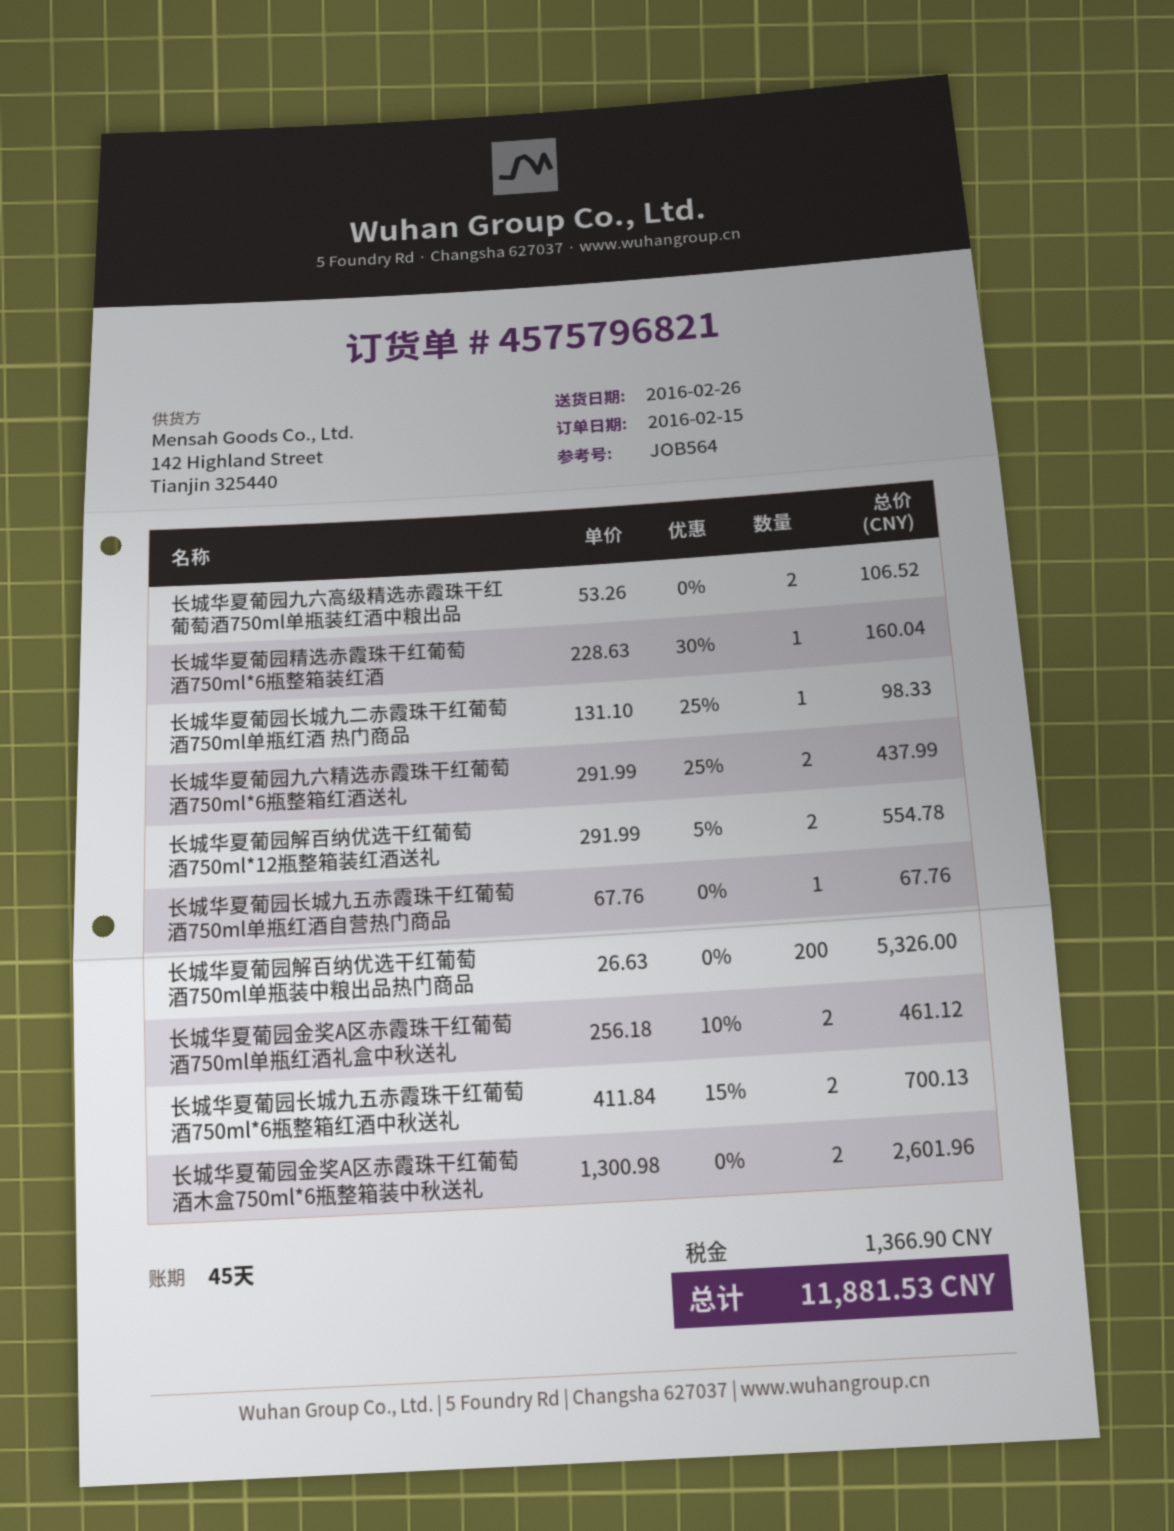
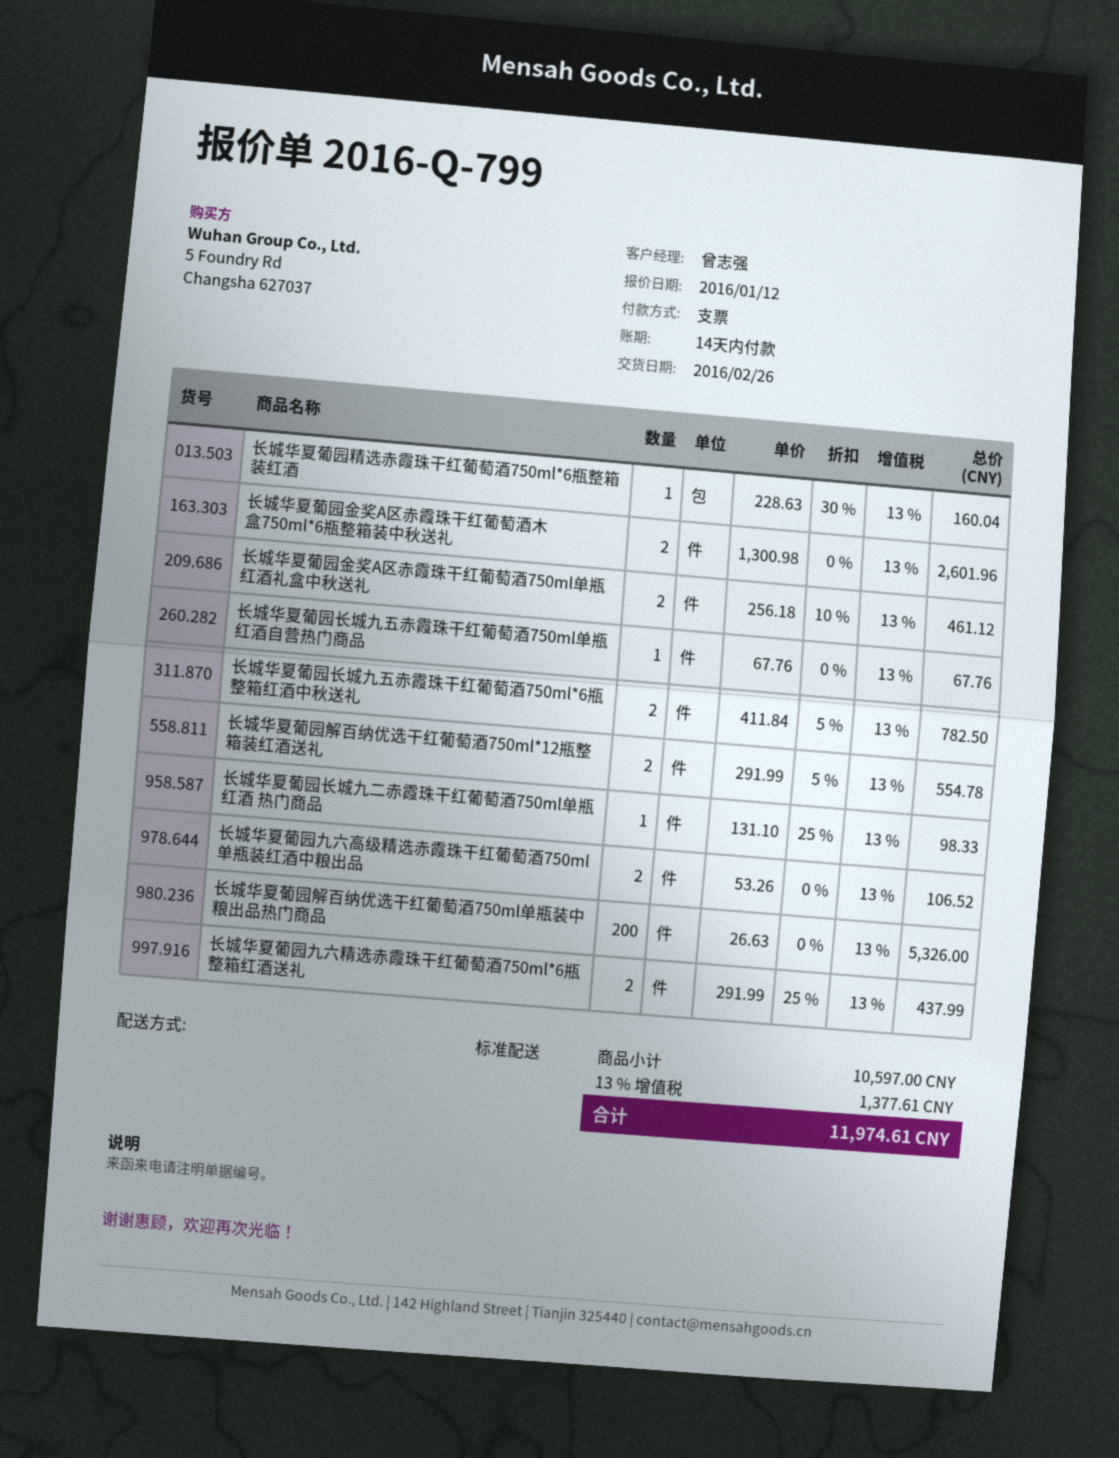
payment terms: 45 days -> 14 days
长城华夏葡园长城九五赤霞珠干红葡萄酒750ml*6瓶整箱红酒中秋送礼: 2 x 411.84 - 15% = 700.13 -> 2 x 411.84 - 5% = 782.50
tax: 1366.90 -> 1377.61
total: 11881.53 -> 11974.61

